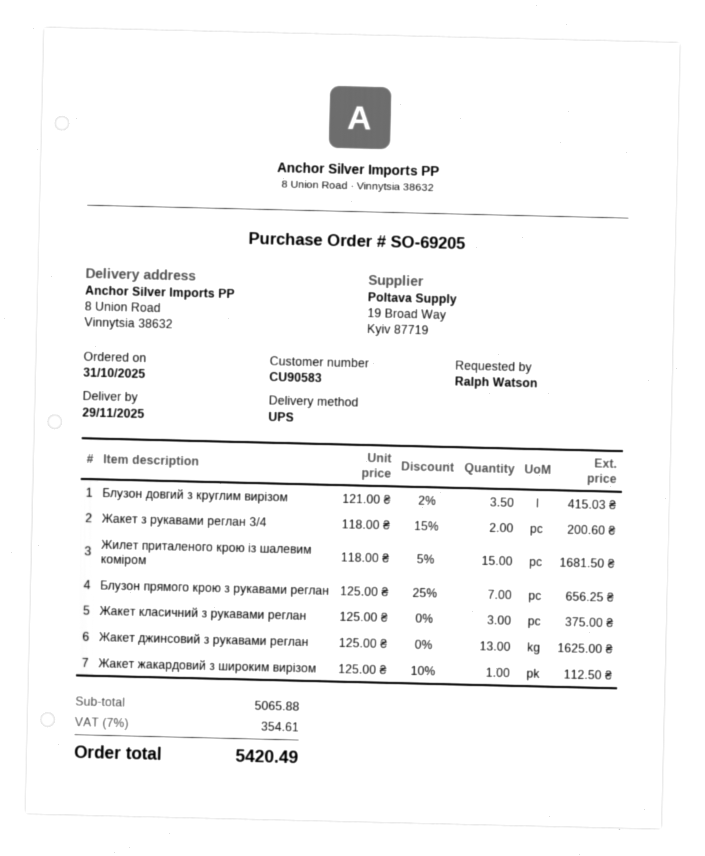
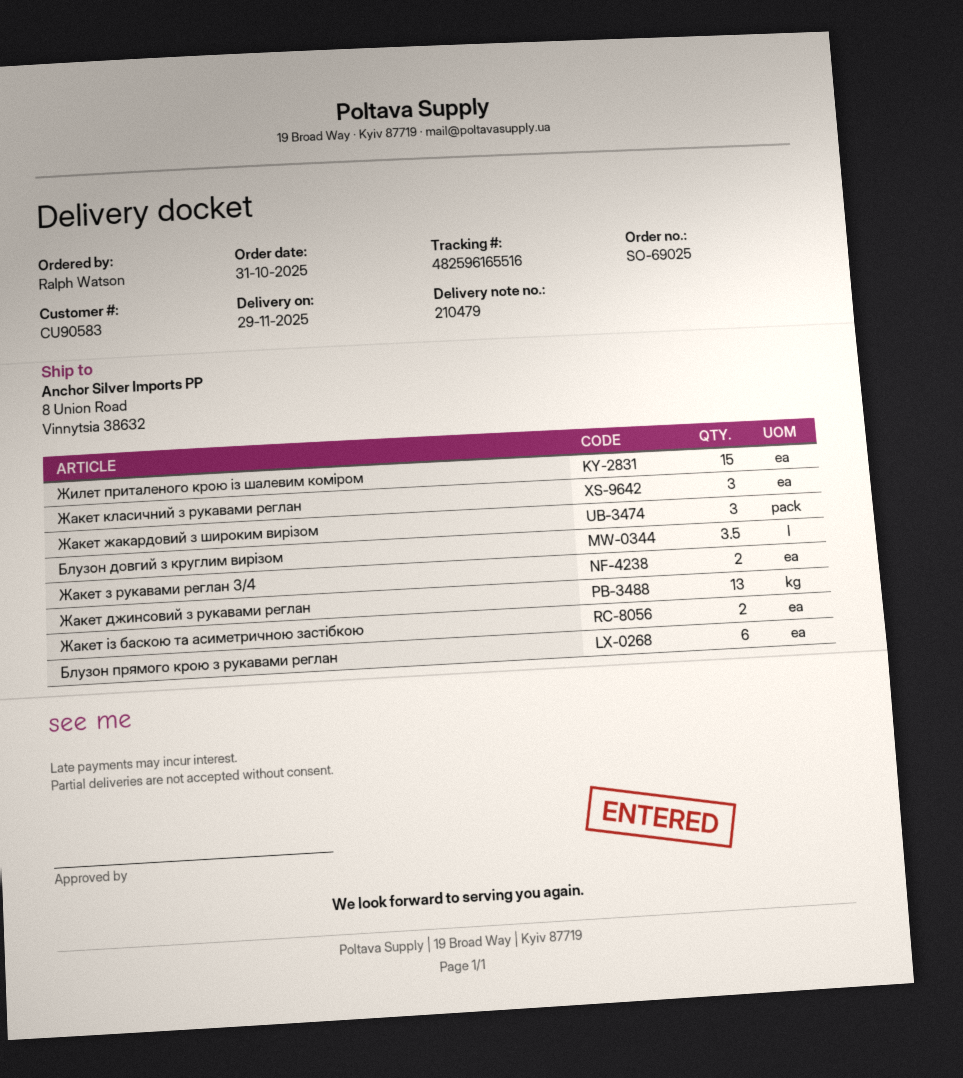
order number: SO-69205 -> SO-69025
Блузон прямого крою з рукавами реглан: 7 -> 6
Жакет жакардовий з широким вирізом: 1 -> 3
Жакет із баскою та асиметричною застібкою: none -> 2

